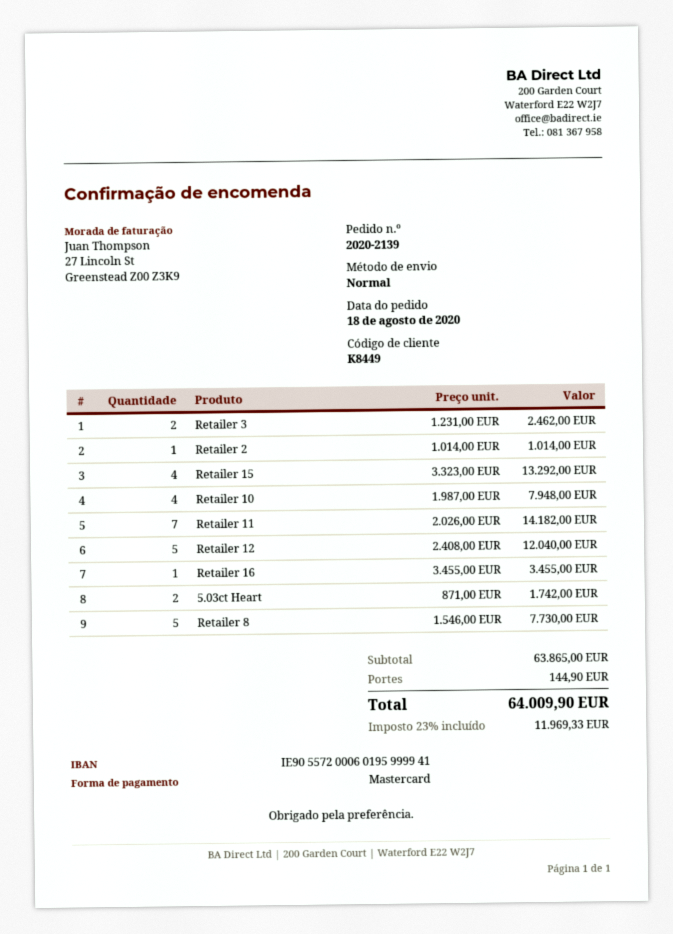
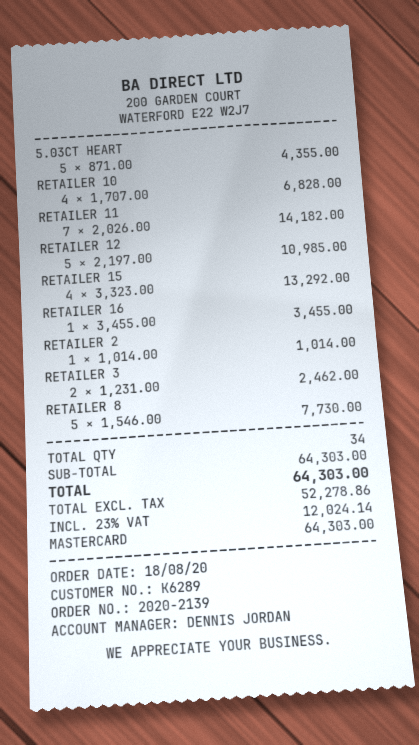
customer number: K8449 -> K6289
Retailer 10: 4 x 1987.00 = 7948.00 -> 4 x 1707.00 = 6828.00
Retailer 12: 5 x 2408.00 = 12040.00 -> 5 x 2197.00 = 10985.00
5.03ct Heart: 2 x 871.00 = 1742.00 -> 5 x 871.00 = 4355.00
subtotal: 63865.00 -> 64303.00
shipping: 144.90 -> none
tax: 23% = 11969.33 -> 23% = 12024.14
total: 64009.90 -> 64303.00

